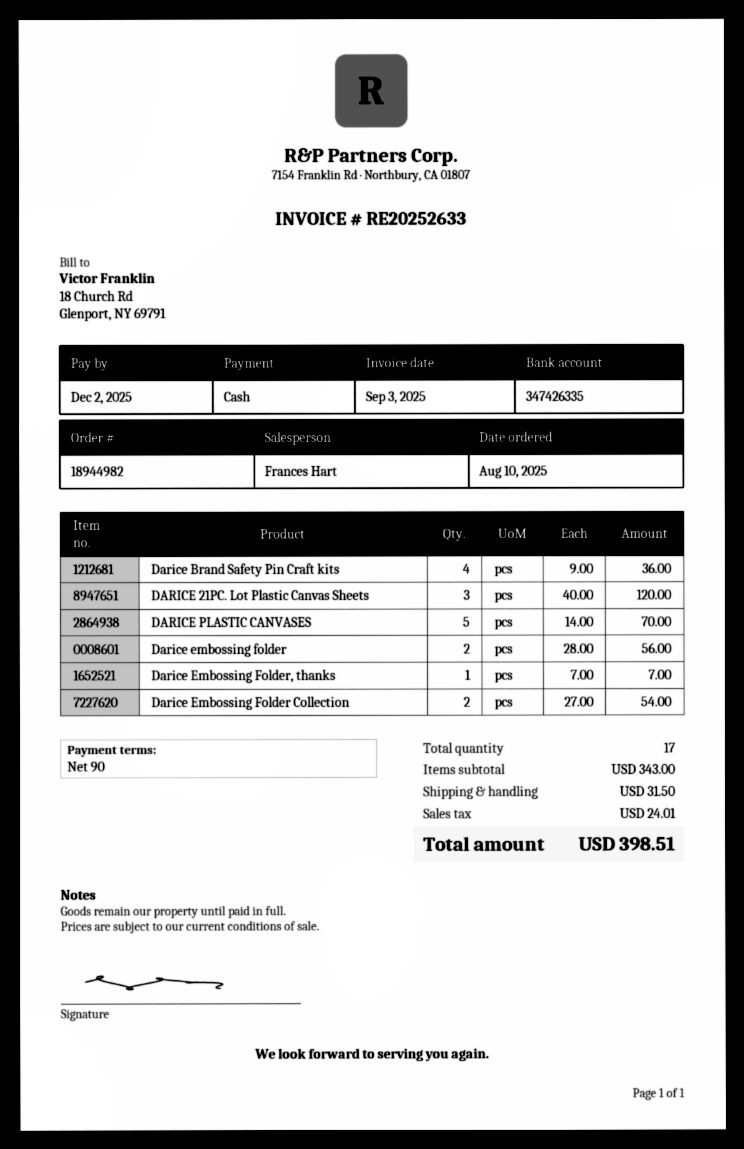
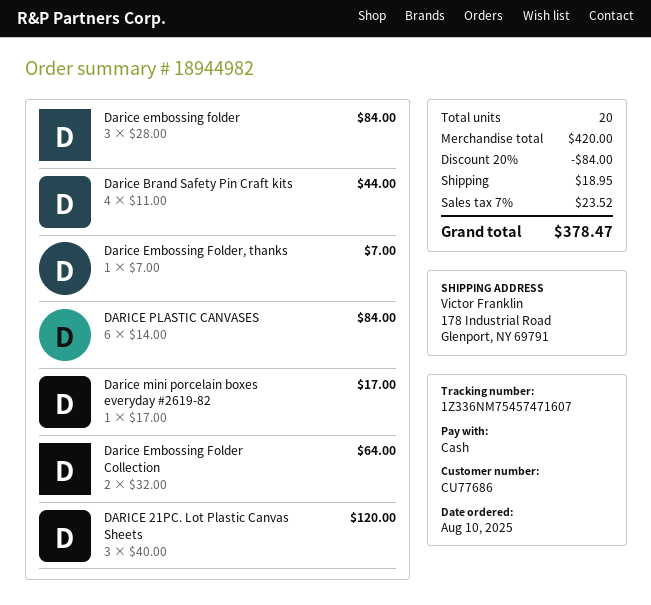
Darice Brand Safety Pin Craft kits: 4 x 9.00 = 36.00 -> 4 x 11.00 = 44.00
DARICE PLASTIC CANVASES: 5 x 14.00 = 70.00 -> 6 x 14.00 = 84.00
Darice embossing folder: 2 x 28.00 = 56.00 -> 3 x 28.00 = 84.00
Darice Embossing Folder Collection: 2 x 27.00 = 54.00 -> 2 x 32.00 = 64.00
Darice mini porcelain boxes everyday #2619-82: none -> 1 x 17.00 = 17.00
total quantity: 17 -> 20
subtotal: 343.00 -> 420.00
discount: none -> 20% = 84.00
shipping: 31.50 -> 18.95
tax: 24.01 -> 23.52
total: 398.51 -> 378.47

